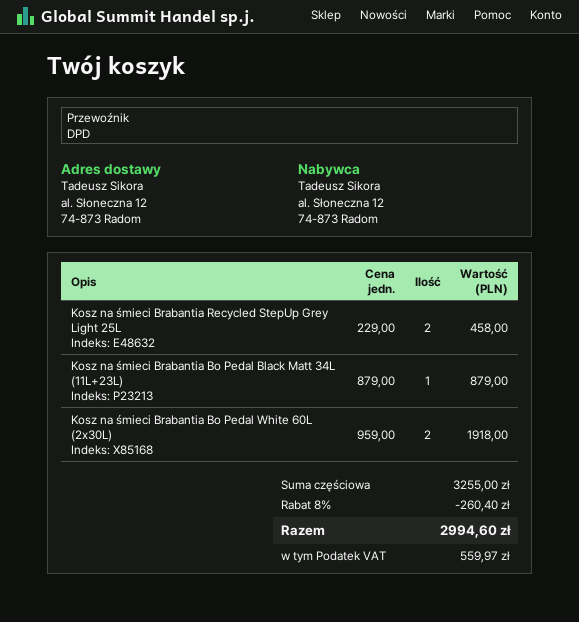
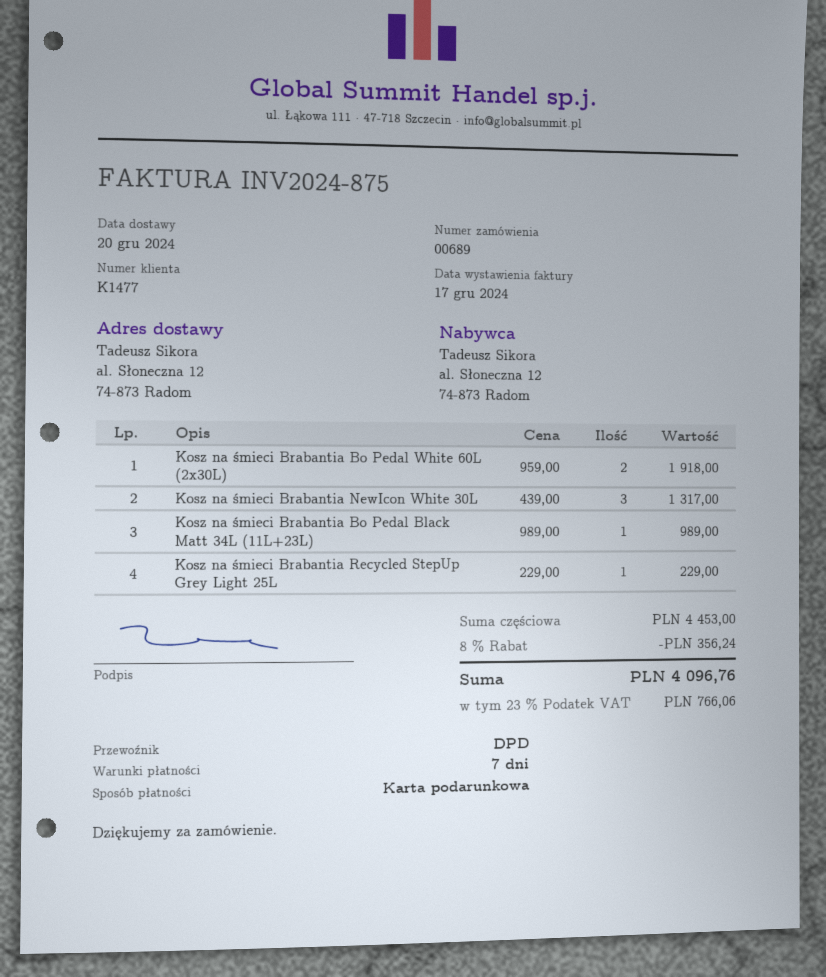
Kosz na śmieci Brabantia Recycled StepUp Grey Light 25L: 2 x 229.00 = 458.00 -> 1 x 229.00 = 229.00
Kosz na śmieci Brabantia Bo Pedal Black Matt 34L (11L+23L): 1 x 879.00 = 879.00 -> 1 x 989.00 = 989.00
Kosz na śmieci Brabantia NewIcon White 30L: none -> 3 x 439.00 = 1317.00
subtotal: 3255.00 -> 4453.00
discount: 8% = 260.40 -> 8% = 356.24
tax: 559.97 -> 766.06
total: 2994.60 -> 4096.76

